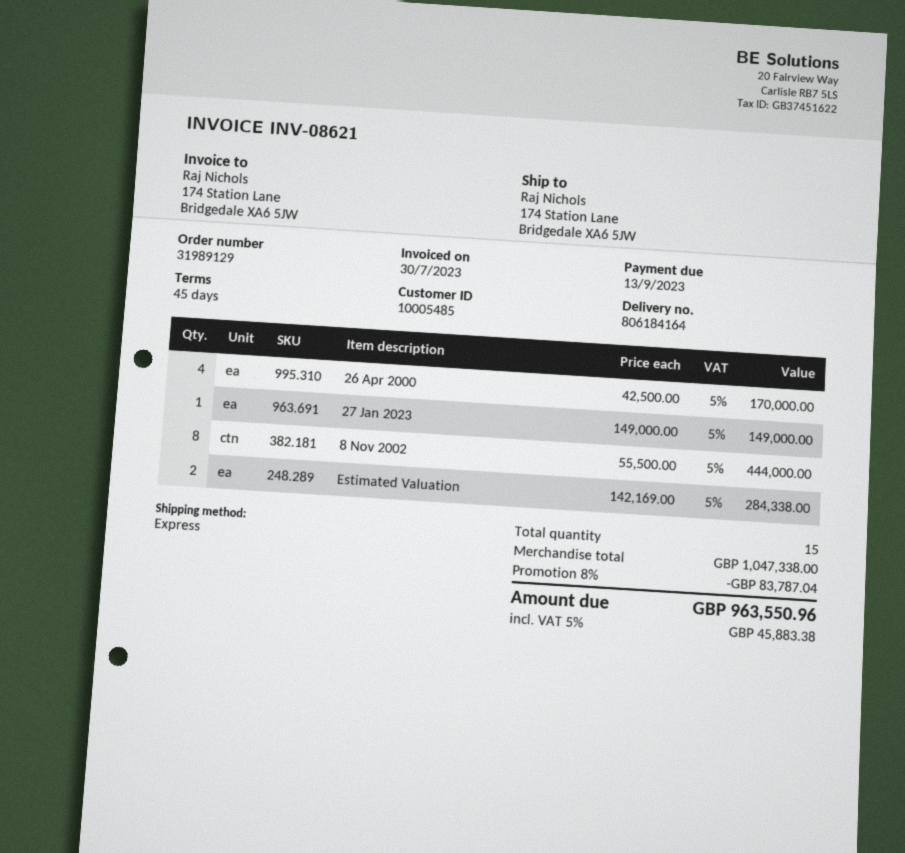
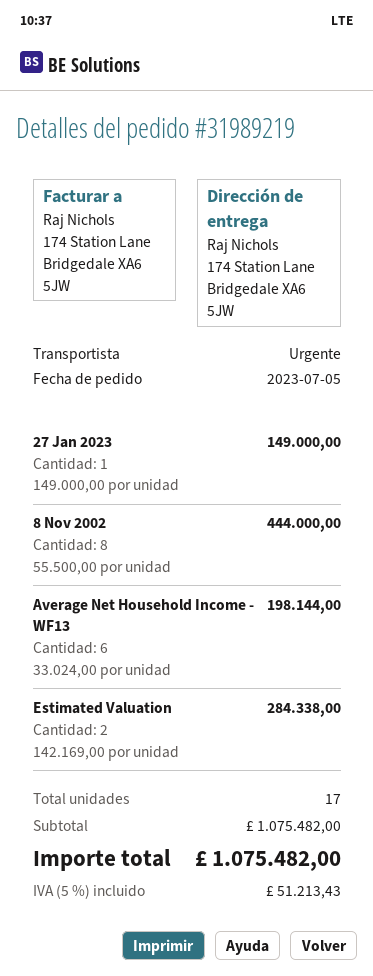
order number: 31989129 -> 31989219
26 Apr 2000: 4 x 42500.00 = 170000.00 -> none
Average Net Household Income - WF13: none -> 6 x 33024.00 = 198144.00
total quantity: 15 -> 17
subtotal: 1047338.00 -> 1075482.00
discount: 8% = 83787.04 -> none
tax: 5% = 45883.38 -> 5% = 51213.43
total: 963550.96 -> 1075482.00

